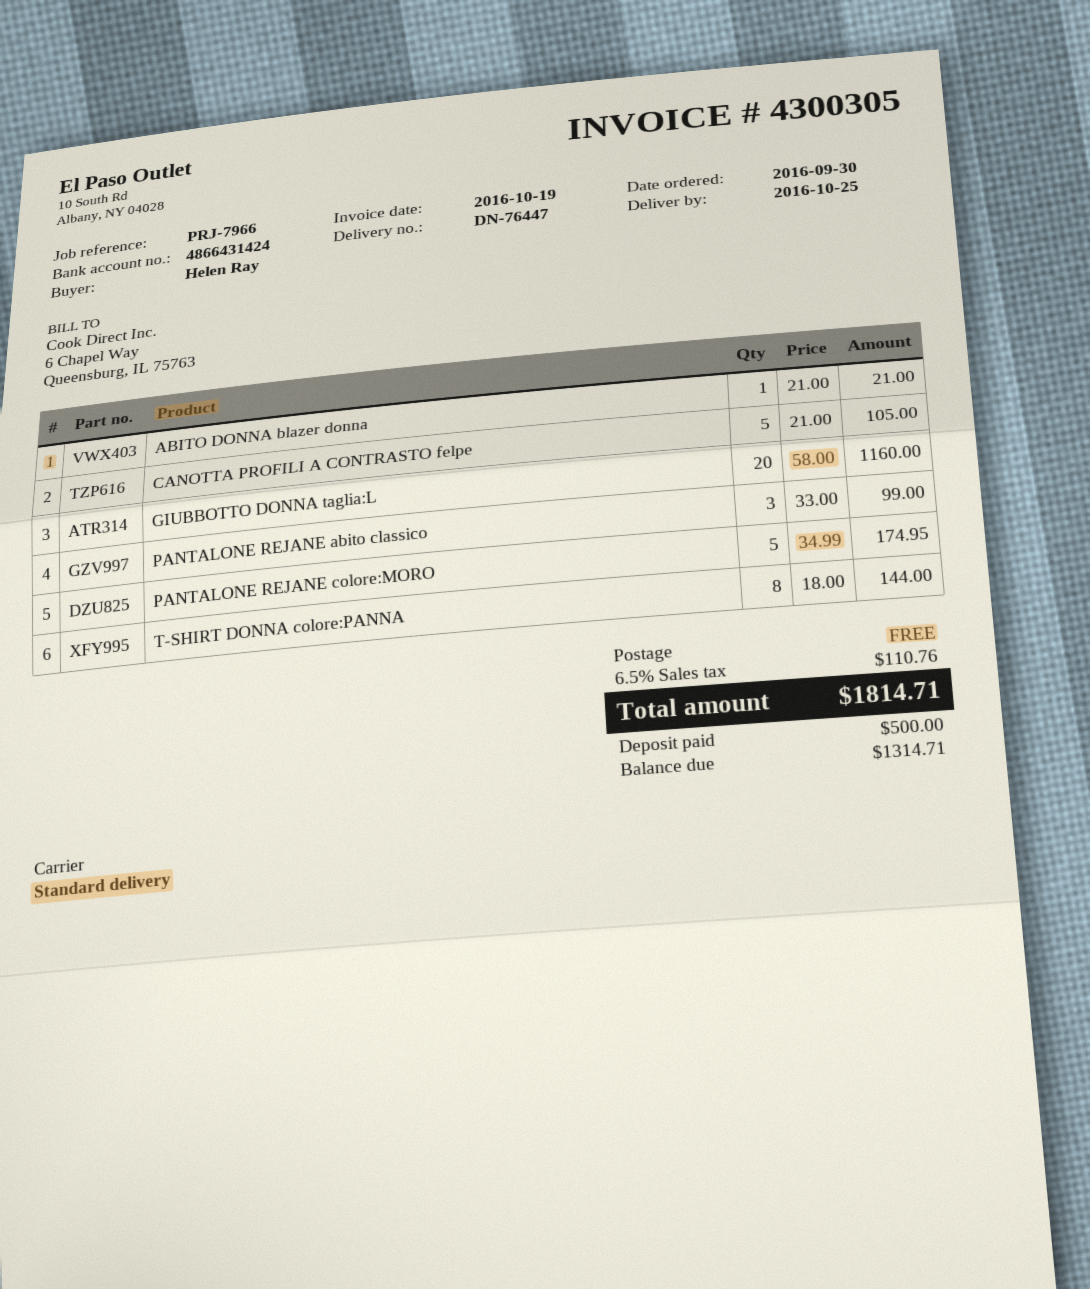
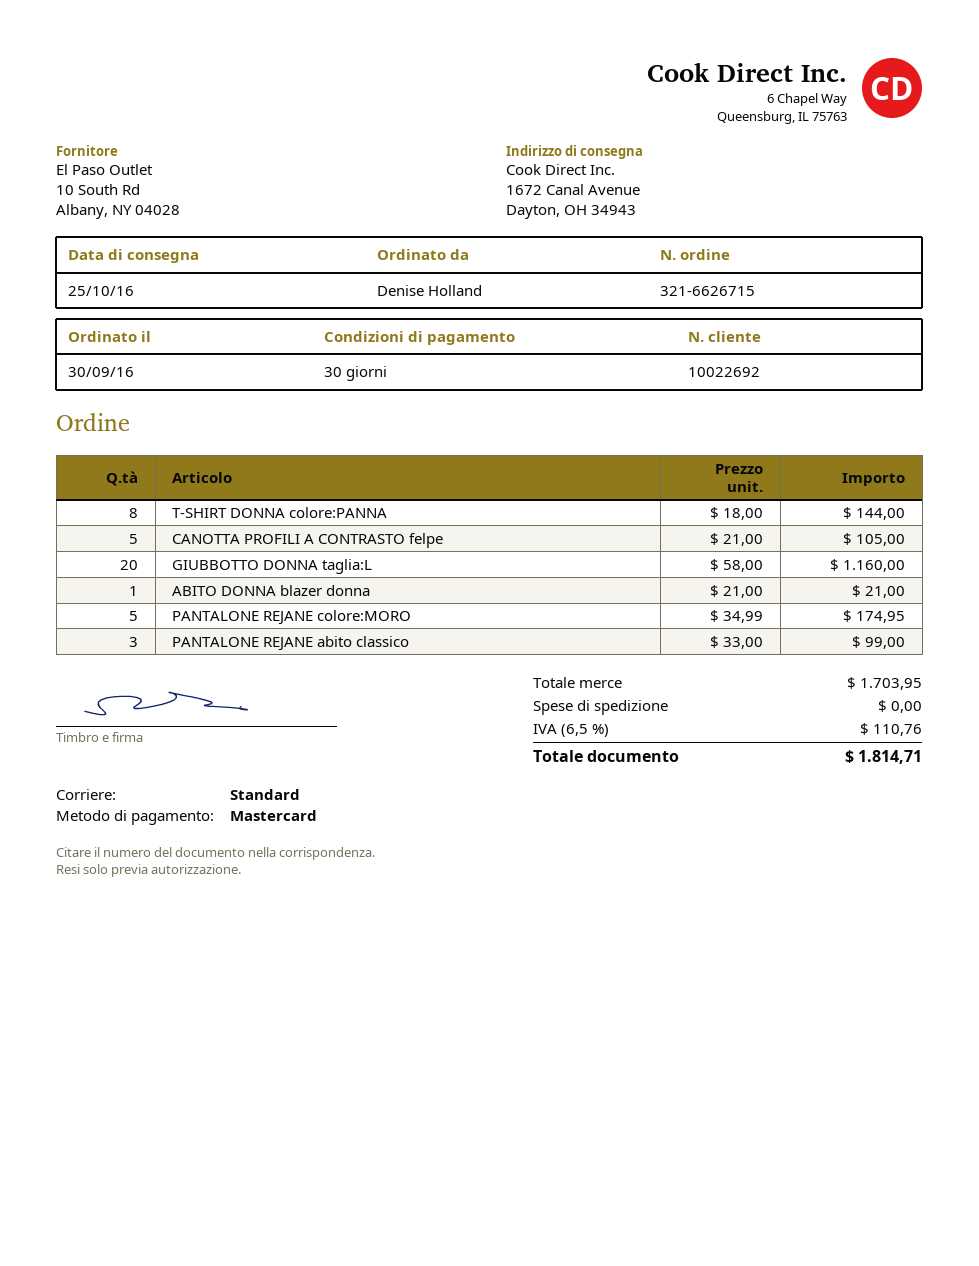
ordered by: Helen Ray -> Denise Holland

